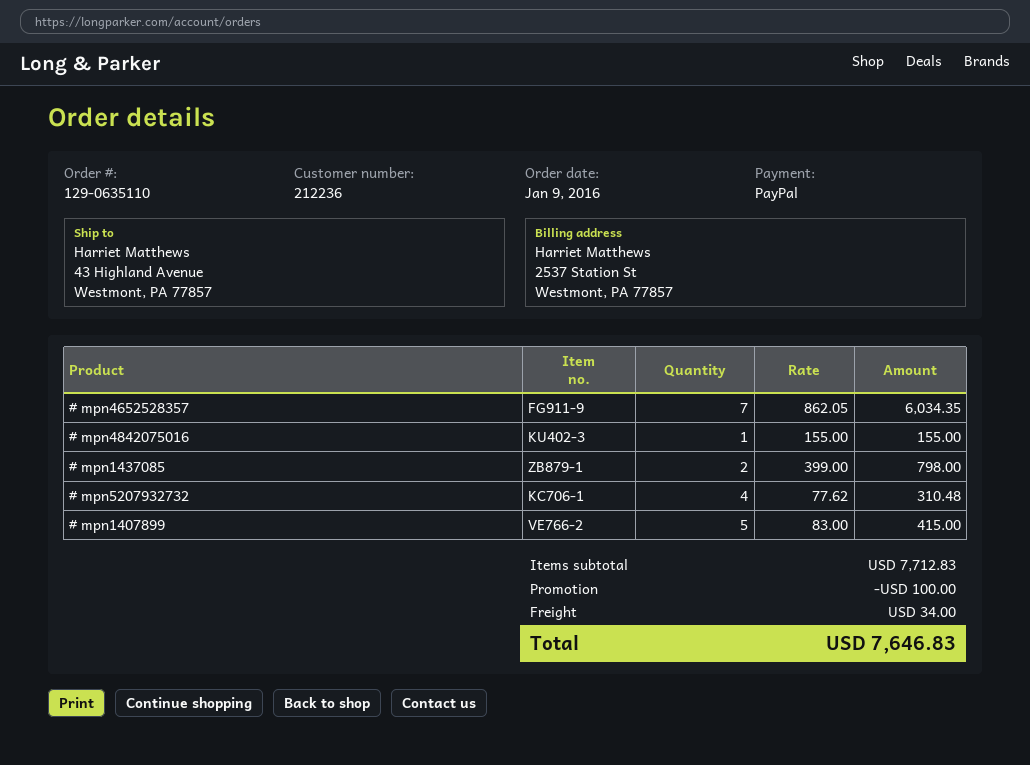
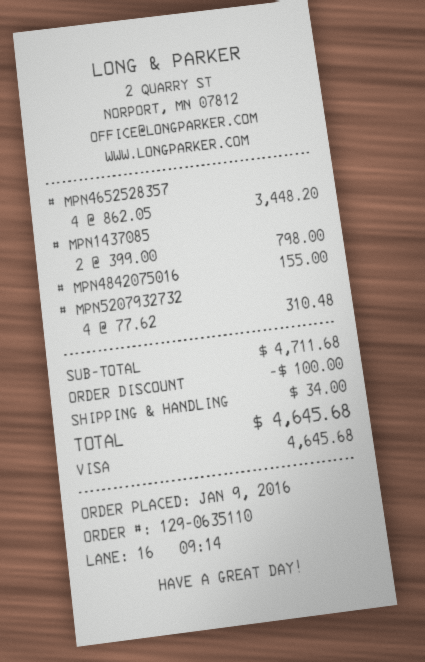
payment method: PayPal -> Visa
# mpn4652528357: 7 x 862.05 = 6034.35 -> 4 x 862.05 = 3448.20
# mpn1407899: 5 x 83.00 = 415.00 -> none
subtotal: 7712.83 -> 4711.68
total: 7646.83 -> 4645.68

